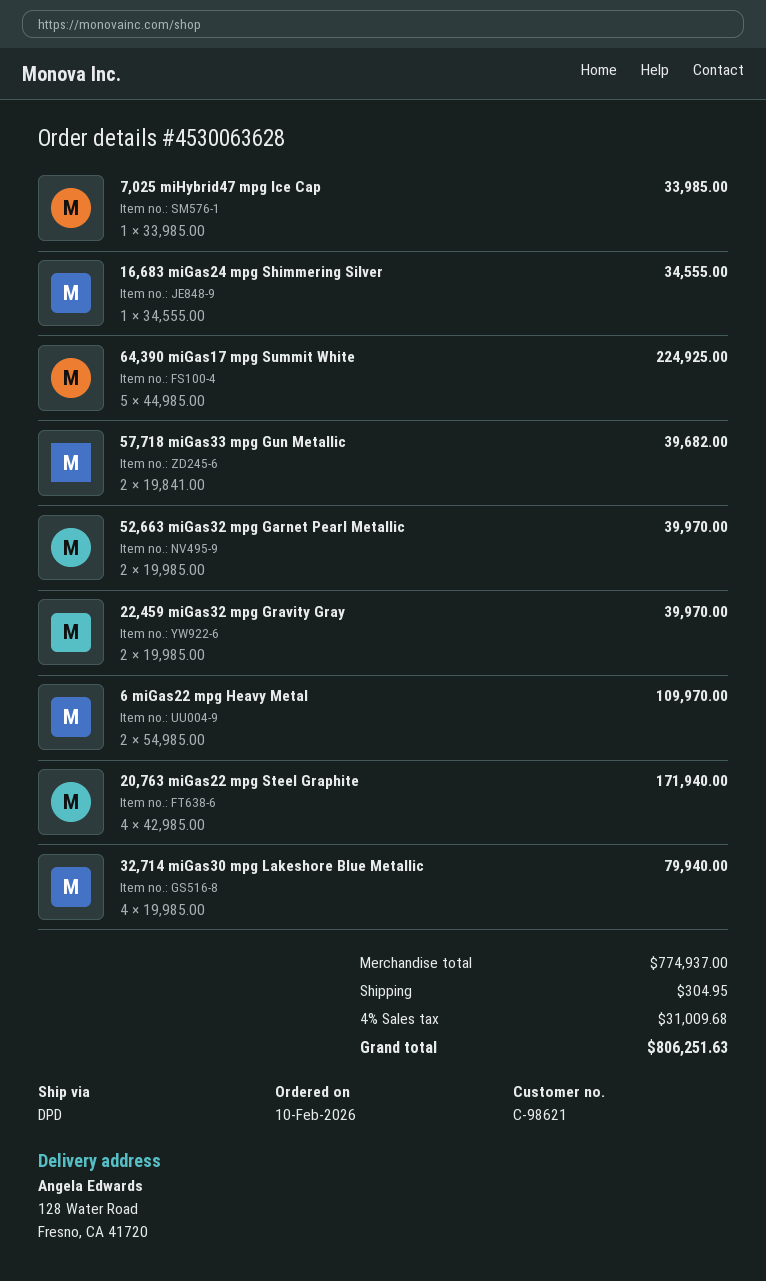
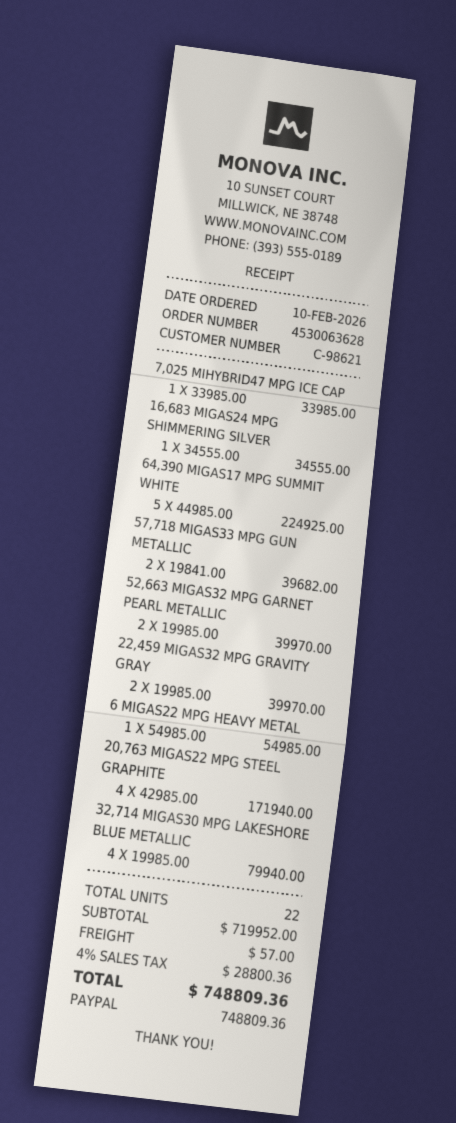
6 miGas22 mpg Heavy Metal: 2 x 54985.00 = 109970.00 -> 1 x 54985.00 = 54985.00
subtotal: 774937.00 -> 719952.00
shipping: 304.95 -> 57.00
tax: 4% = 31009.68 -> 4% = 28800.36
total: 806251.63 -> 748809.36

